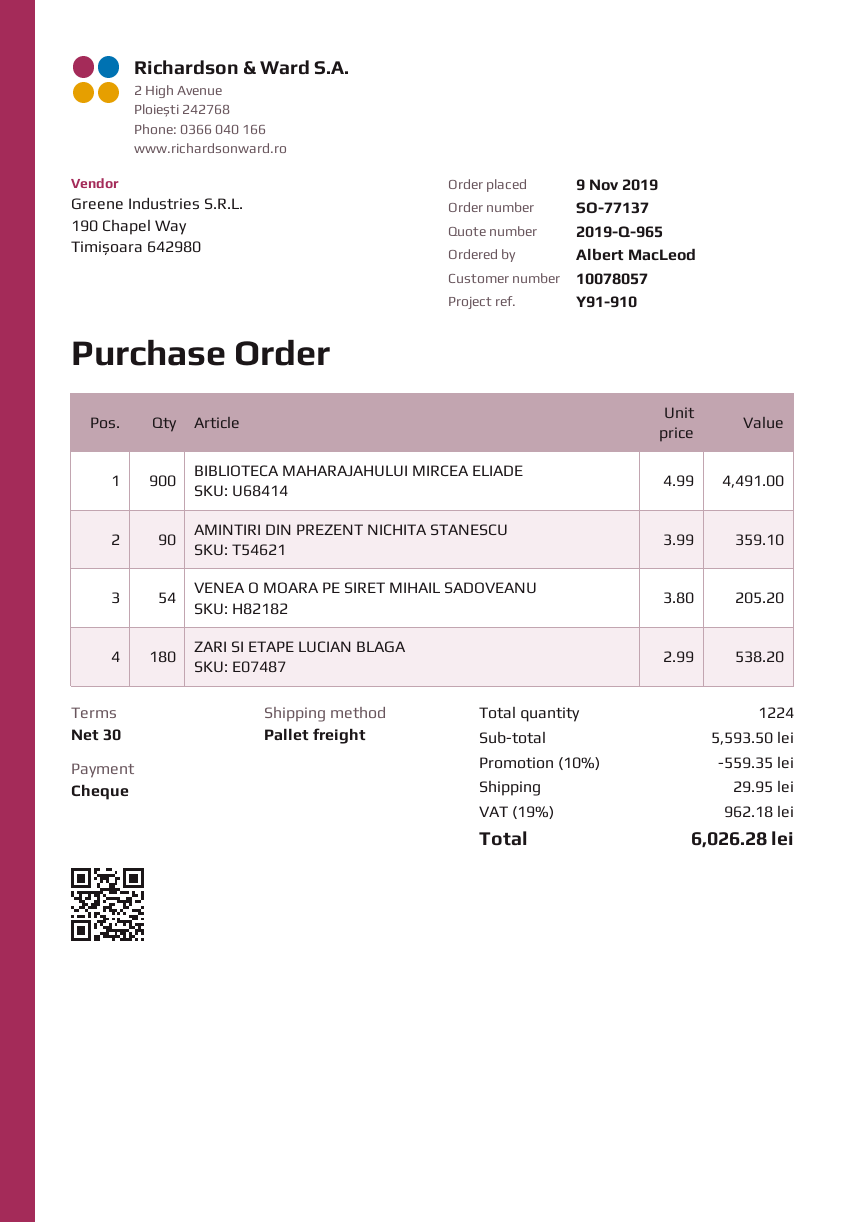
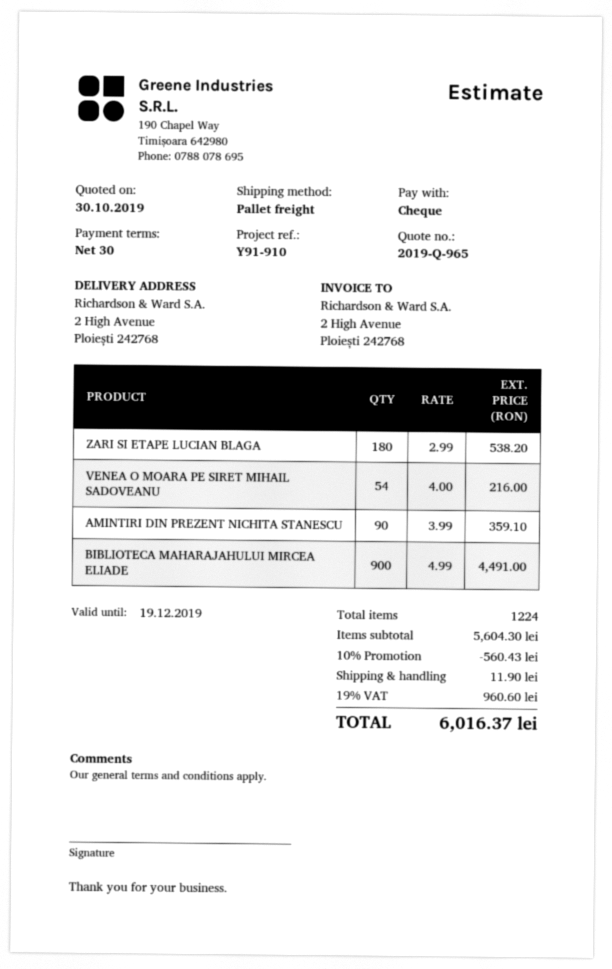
VENEA O MOARA PE SIRET MIHAIL SADOVEANU: 54 x 3.80 = 205.20 -> 54 x 4.00 = 216.00
subtotal: 5593.50 -> 5604.30
discount: 10% = 559.35 -> 10% = 560.43
shipping: 29.95 -> 11.90
tax: 19% = 962.18 -> 19% = 960.60
total: 6026.28 -> 6016.37

